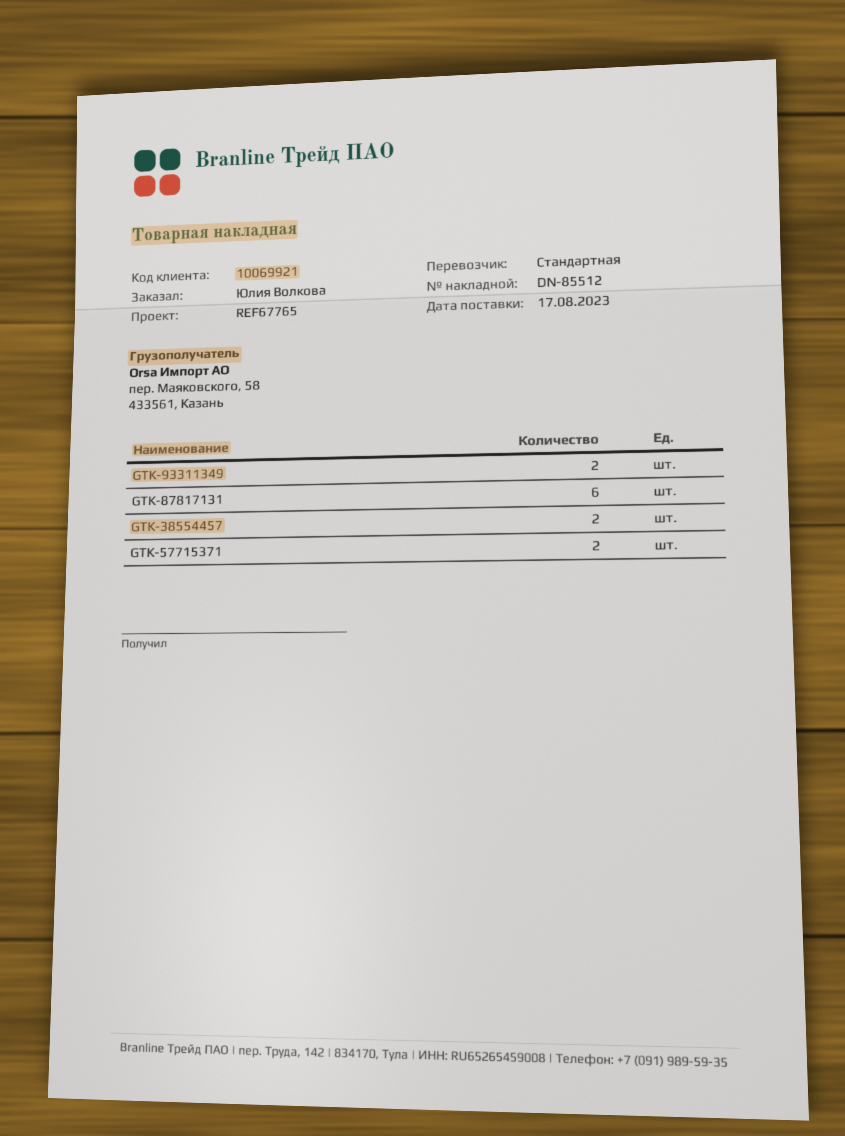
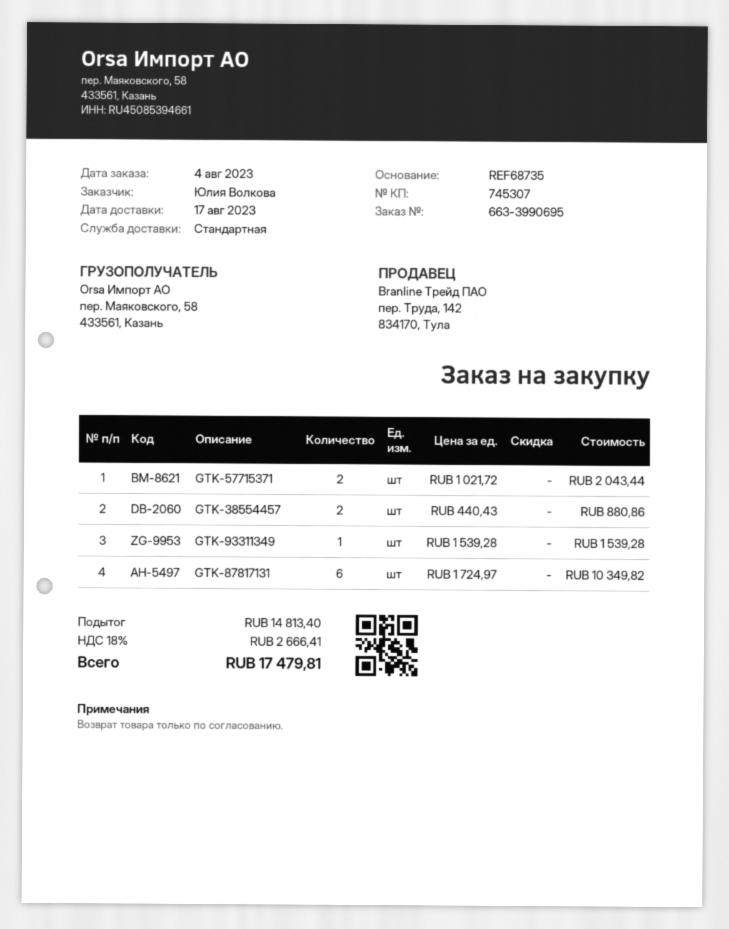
reference: REF67765 -> REF68735
GTK-93311349: 2 -> 1

